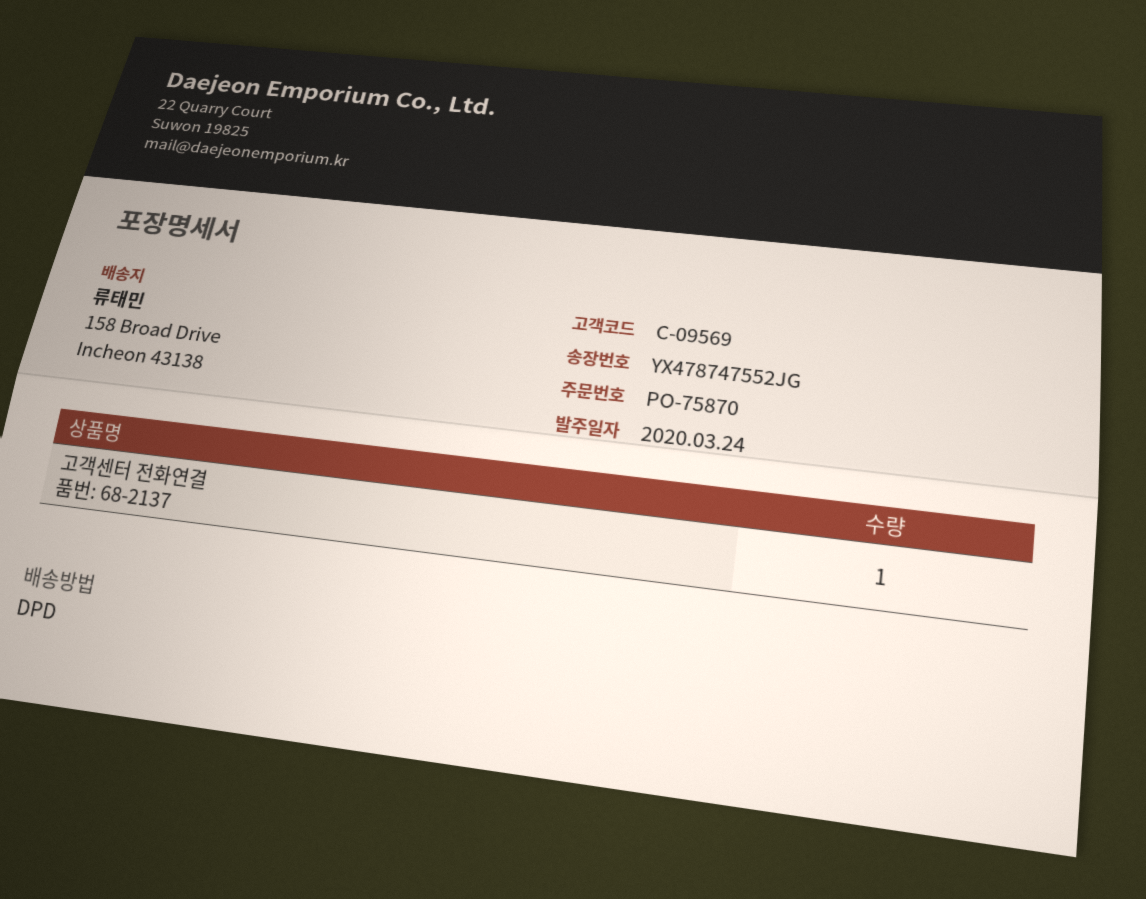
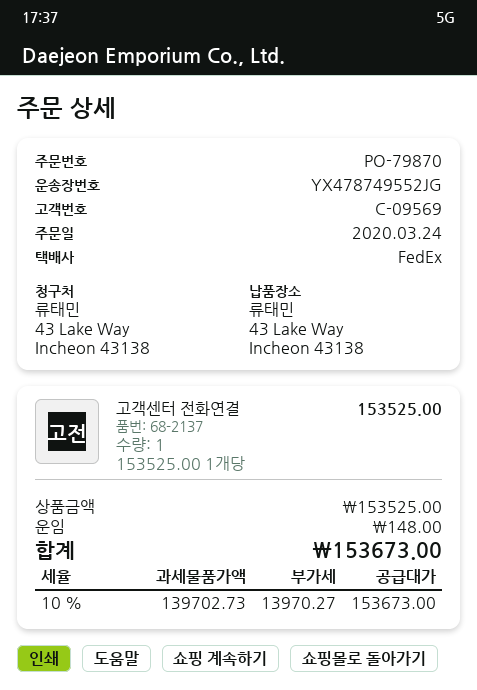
order number: PO-75870 -> PO-79870
shipping method: DPD -> FedEx
tracking number: YX478747552JG -> YX478749552JG
ship to: 158 Broad Drive, Incheon 43138 -> 43 Lake Way, Incheon 43138

